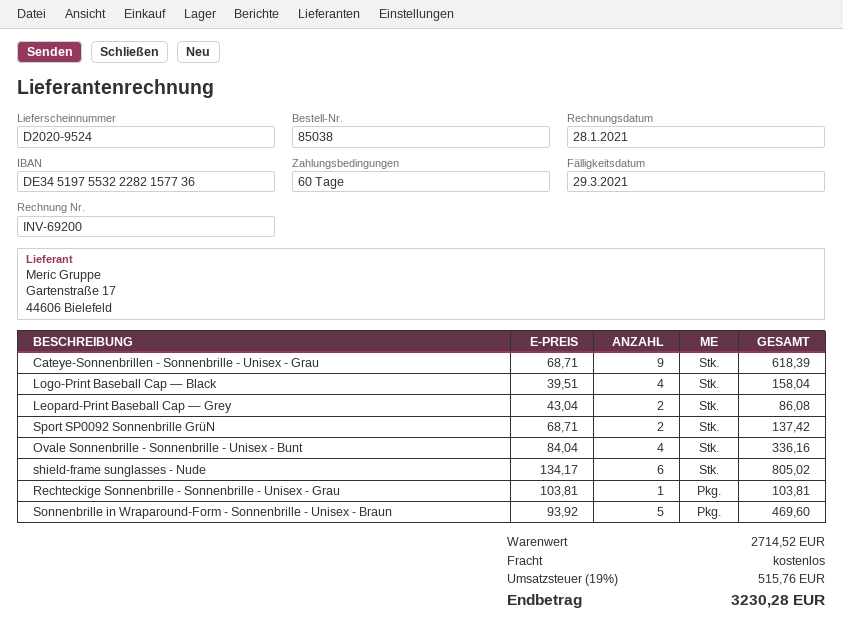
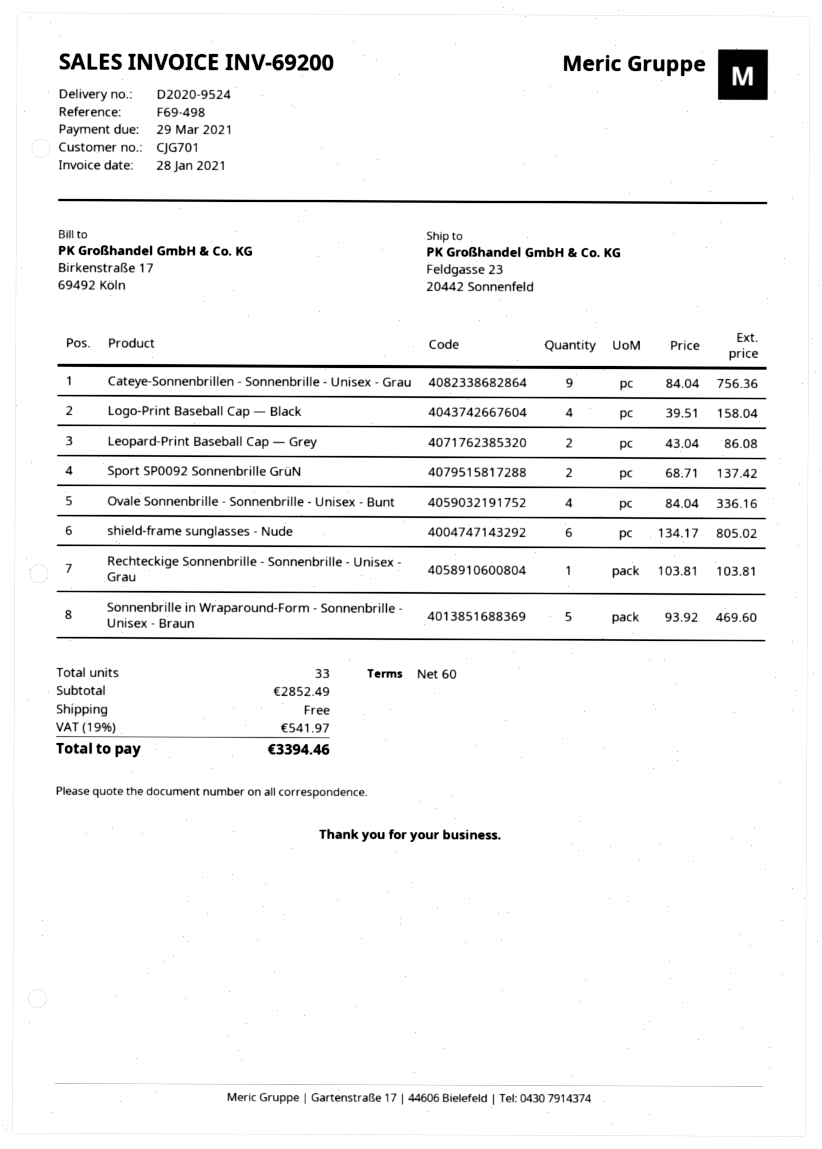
Cateye-Sonnenbrillen - Sonnenbrille - Unisex - Grau: 9 x 68.71 = 618.39 -> 9 x 84.04 = 756.36
subtotal: 2714.52 -> 2852.49
tax: 19% = 515.76 -> 19% = 541.97
total: 3230.28 -> 3394.46

